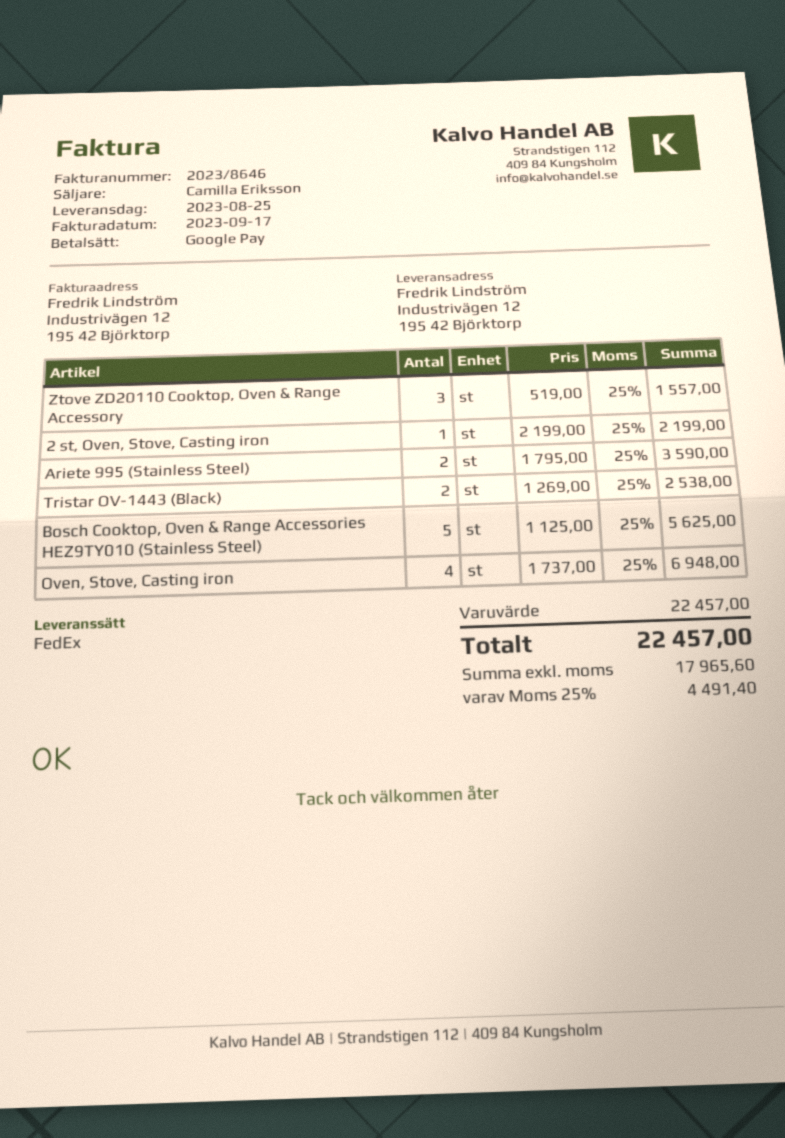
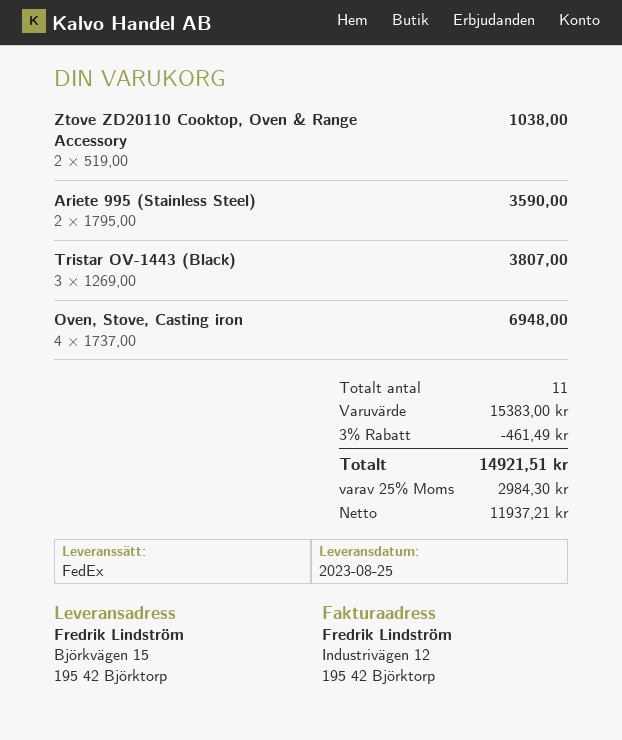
ship to: Industrivägen 12, 195 42 Björktorp -> Björkvägen 15, 195 42 Björktorp
Ztove ZD20110 Cooktop, Oven & Range Accessory: 3 x 519.00 = 1557.00 -> 2 x 519.00 = 1038.00
2 st, Oven, Stove, Casting iron: 1 x 2199.00 = 2199.00 -> none
Tristar OV-1443 (Black): 2 x 1269.00 = 2538.00 -> 3 x 1269.00 = 3807.00
Bosch Cooktop, Oven & Range Accessories HEZ9TY010 (Stainless Steel): 5 x 1125.00 = 5625.00 -> none
subtotal: 22457.00 -> 15383.00
discount: none -> 3% = 461.49
net: 17965.60 -> 11937.21
tax: 25% = 4491.40 -> 25% = 2984.30
total: 22457.00 -> 14921.51

